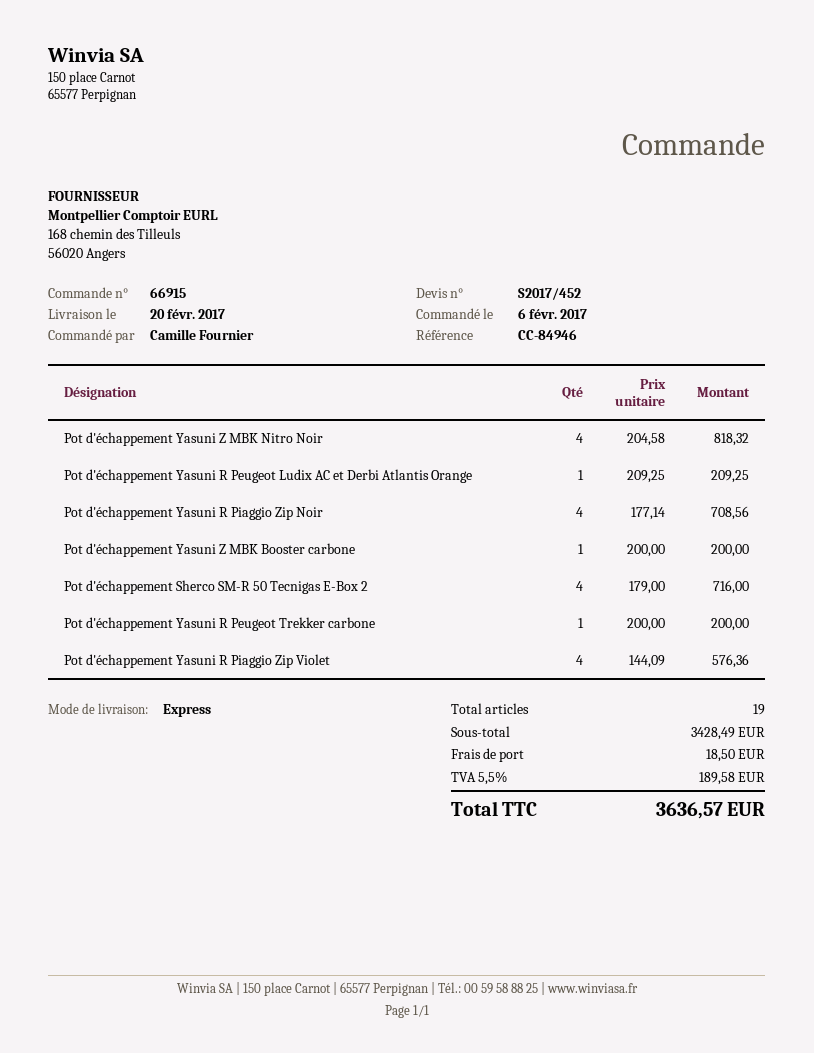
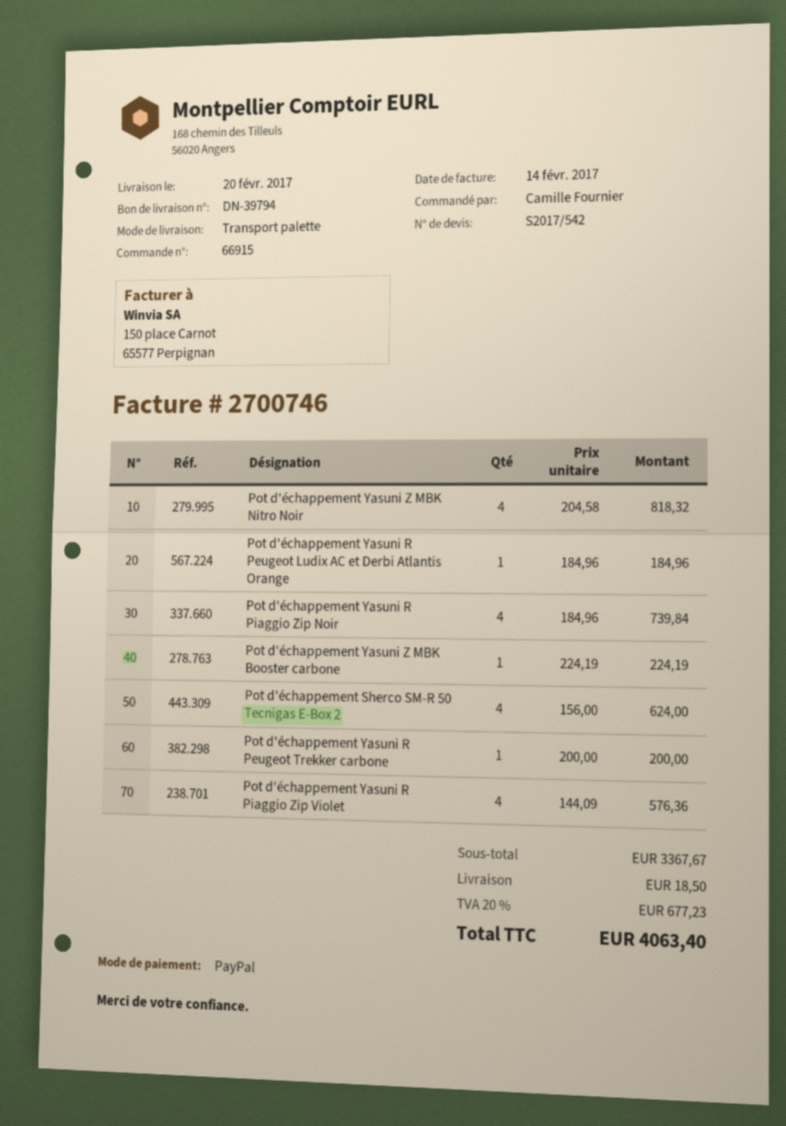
quote number: S2017/452 -> S2017/542
shipping method: express -> pallet freight
Pot d'échappement Yasuni R Peugeot Ludix AC et Derbi Atlantis Orange: 1 x 209.25 = 209.25 -> 1 x 184.96 = 184.96
Pot d'échappement Yasuni R Piaggio Zip Noir: 4 x 177.14 = 708.56 -> 4 x 184.96 = 739.84
Pot d'échappement Yasuni Z MBK Booster carbone: 1 x 200.00 = 200.00 -> 1 x 224.19 = 224.19
Pot d'échappement Sherco SM-R 50 Tecnigas E-Box 2: 4 x 179.00 = 716.00 -> 4 x 156.00 = 624.00
subtotal: 3428.49 -> 3367.67
tax: 5.5% = 189.58 -> 20% = 677.23
total: 3636.57 -> 4063.40

